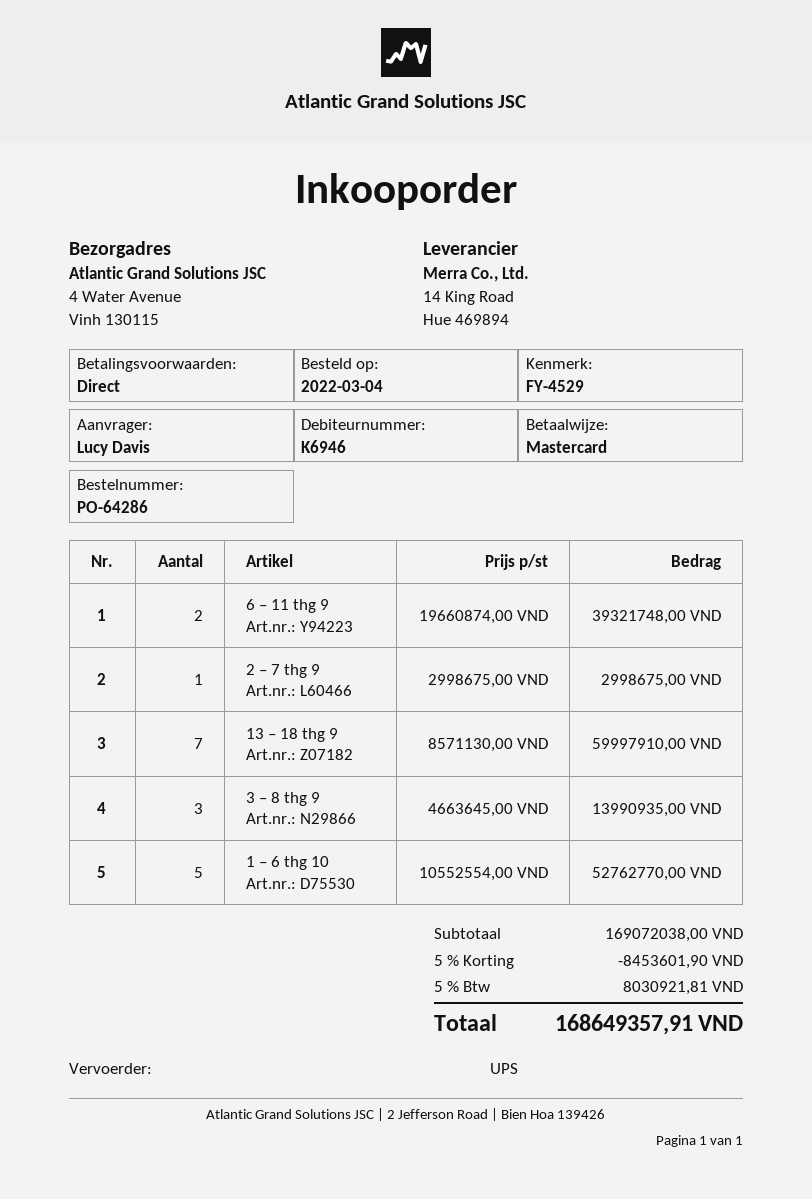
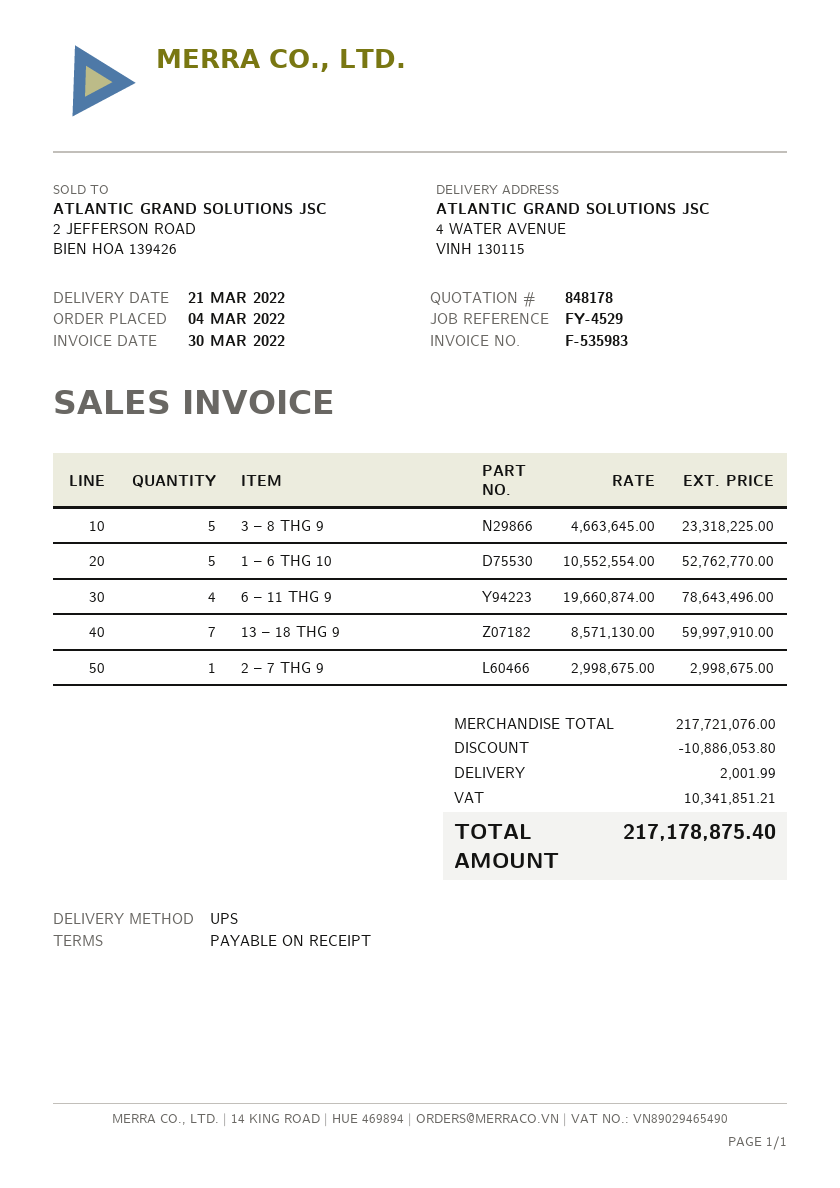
6 – 11 thg 9: 2 x 19660874.00 = 39321748.00 -> 4 x 19660874.00 = 78643496.00
3 – 8 thg 9: 3 x 4663645.00 = 13990935.00 -> 5 x 4663645.00 = 23318225.00
subtotal: 169072038.00 -> 217721076.00
discount: 8453601.90 -> 10886053.80
shipping: none -> 2001.99
tax: 8030921.81 -> 10341851.21
total: 168649357.91 -> 217178875.40

